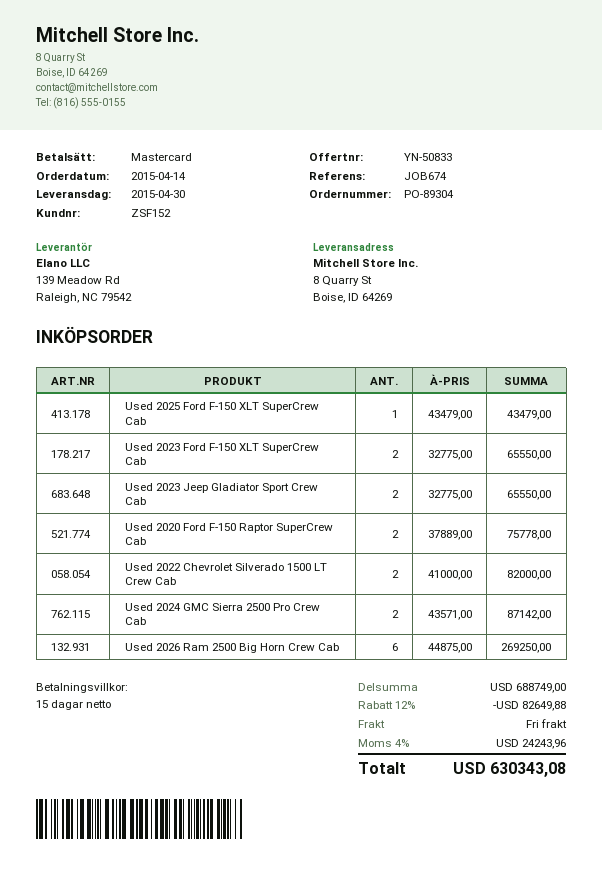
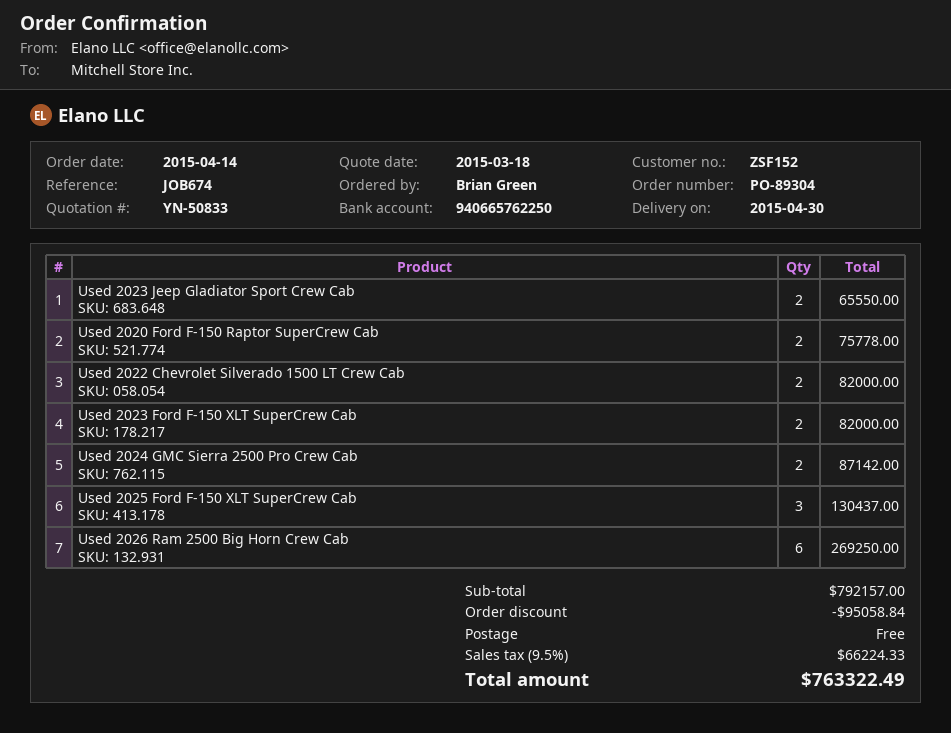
Used 2025 Ford F-150 XLT SuperCrew Cab: 1 for 43479.00 -> 3 for 130437.00
Used 2023 Ford F-150 XLT SuperCrew Cab: 2 for 65550.00 -> 2 for 82000.00
subtotal: 688749.00 -> 792157.00
discount: 82649.88 -> 95058.84
tax: 4% = 24243.96 -> 9.5% = 66224.33
total: 630343.08 -> 763322.49

